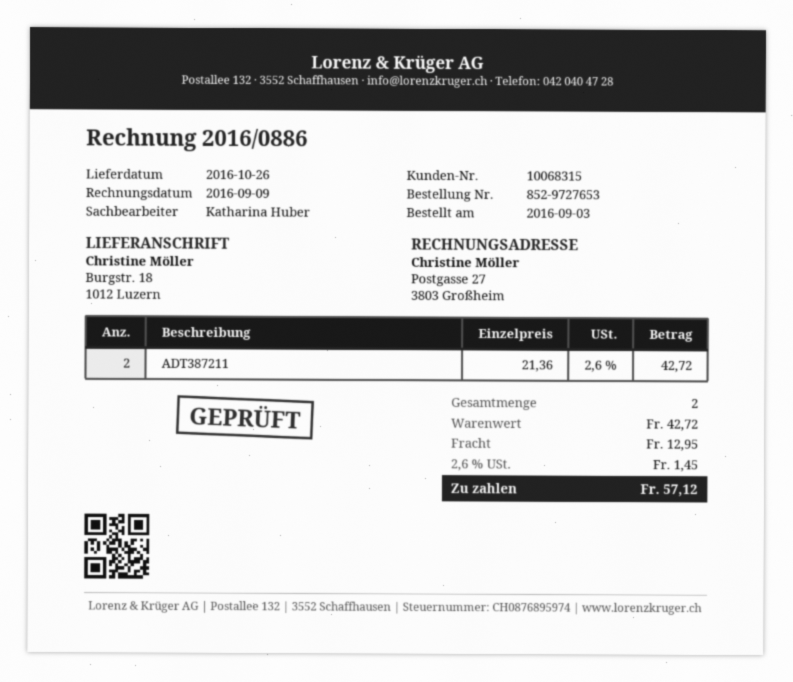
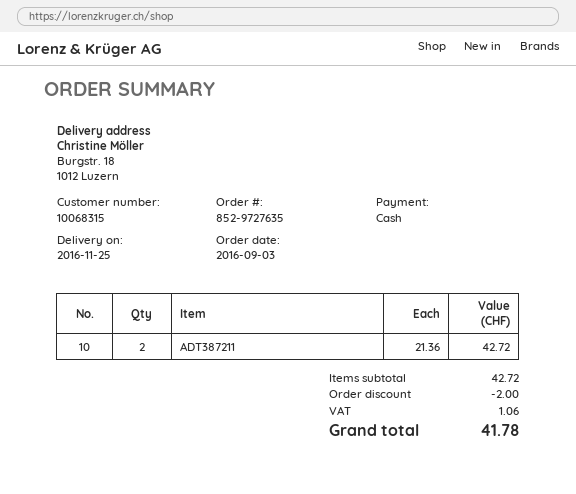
order number: 852-9727653 -> 852-9727635
delivery date: 2016-10-26 -> 2016-11-25
discount: none -> 2.00
shipping: 12.95 -> none
tax: 1.45 -> 1.06
total: 57.12 -> 41.78

